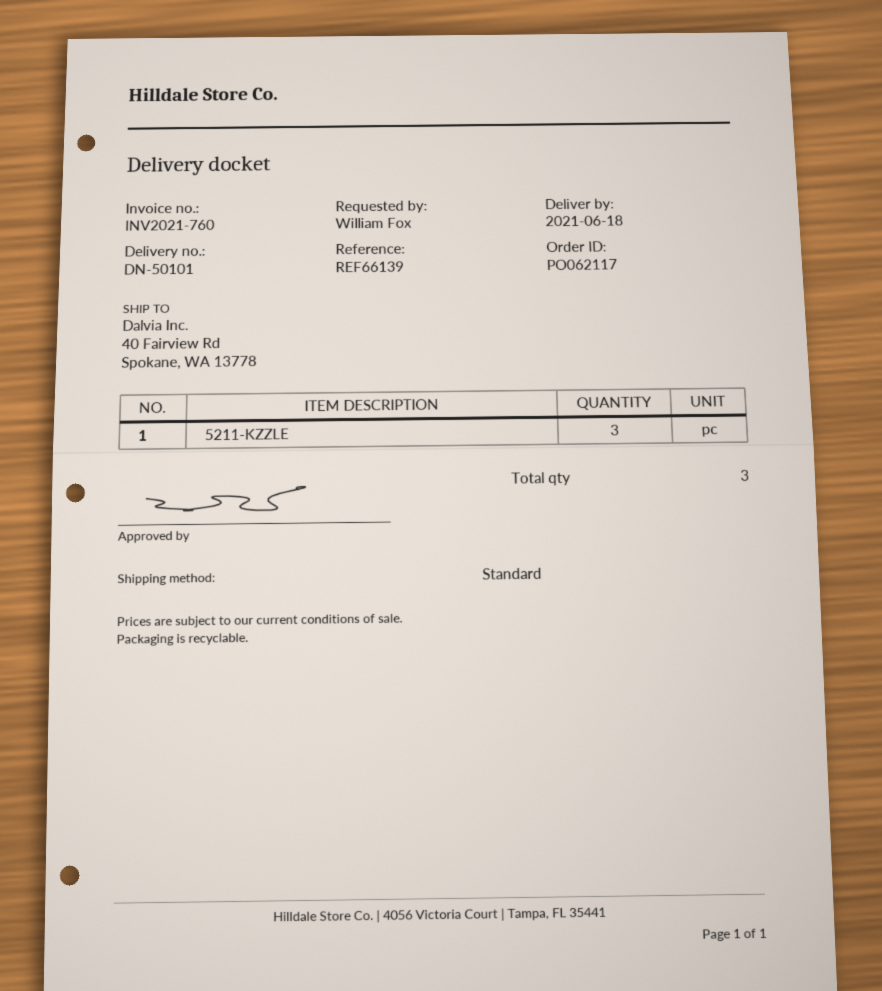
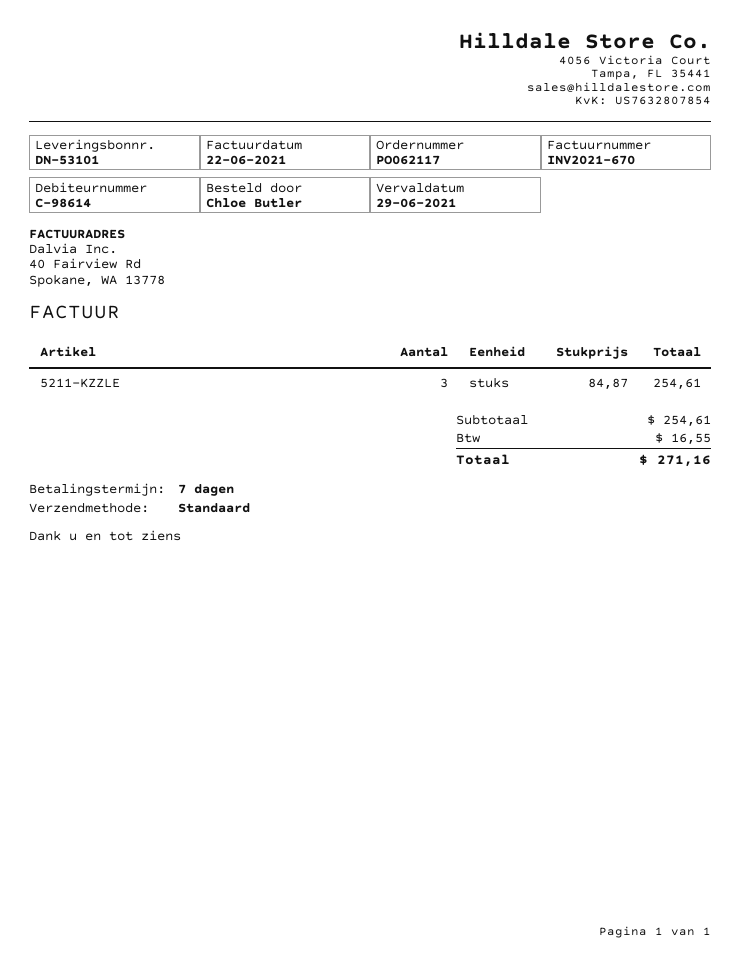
delivery note number: DN-50101 -> DN-53101
invoice number: INV2021-760 -> INV2021-670
ordered by: William Fox -> Chloe Butler

